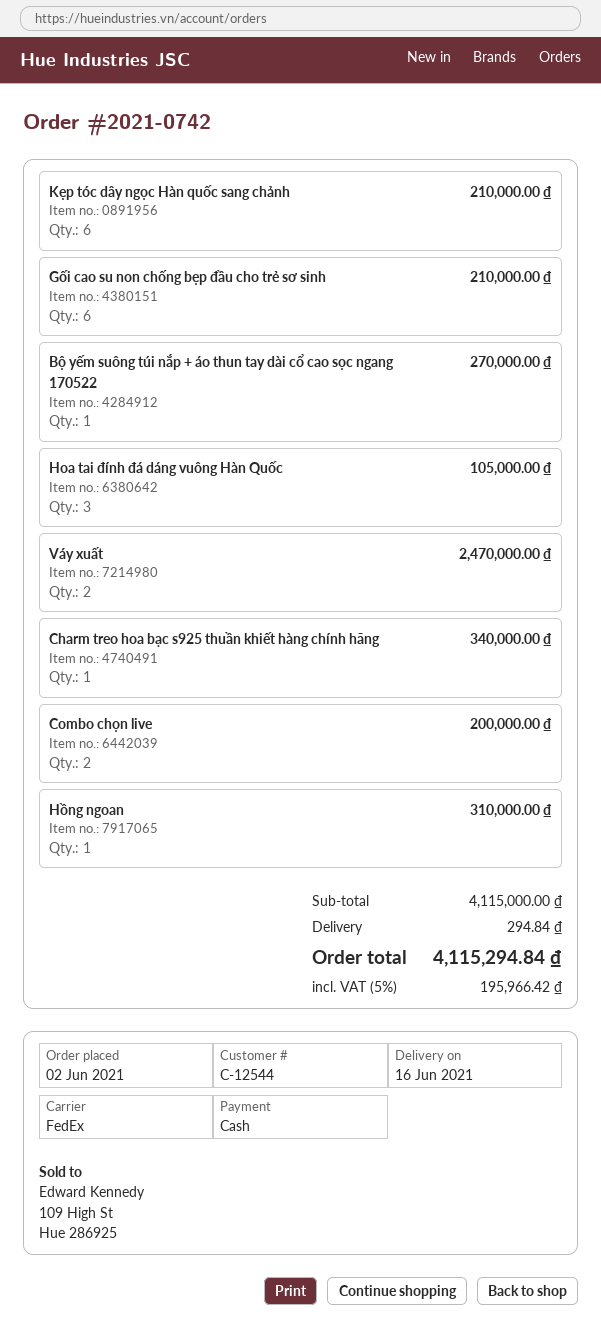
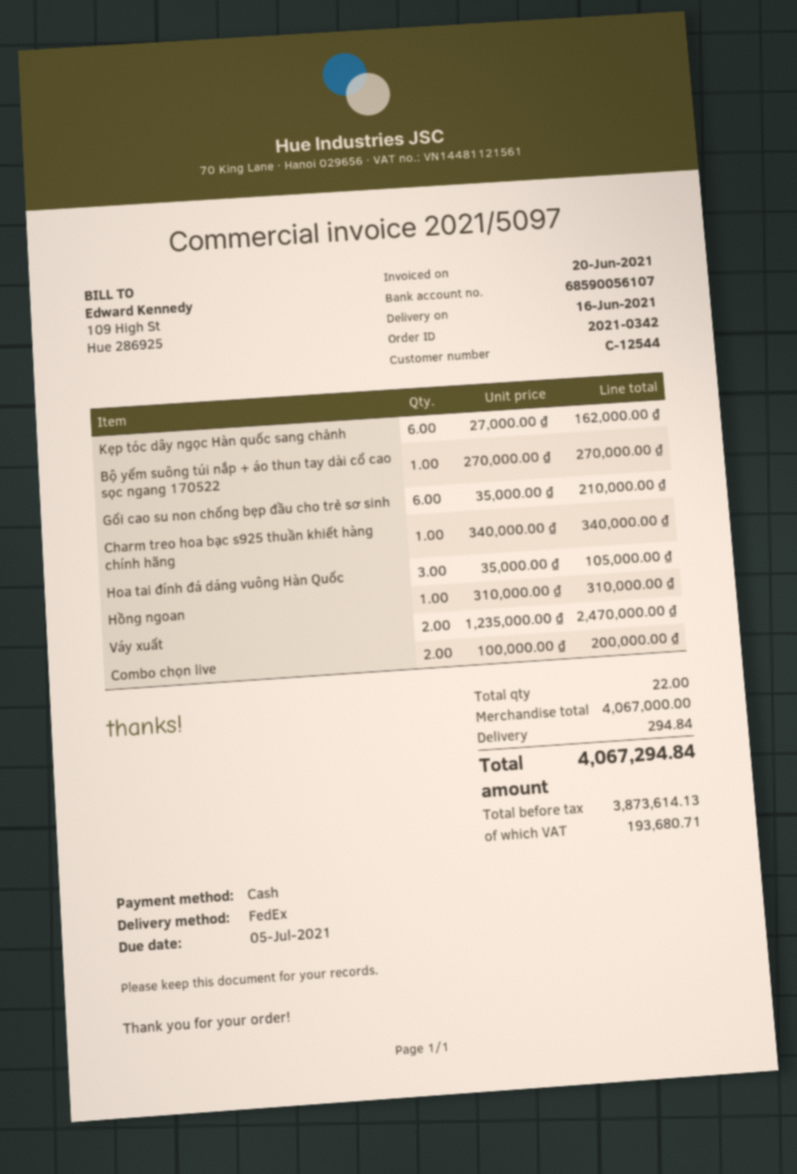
order number: 2021-0742 -> 2021-0342
Kẹp tóc dây ngọc Hàn quốc sang chảnh: 6 for 210000.00 -> 6 for 162000.00
subtotal: 4115000.00 -> 4067000.00
tax: 195966.42 -> 193680.71
total: 4115294.84 -> 4067294.84

